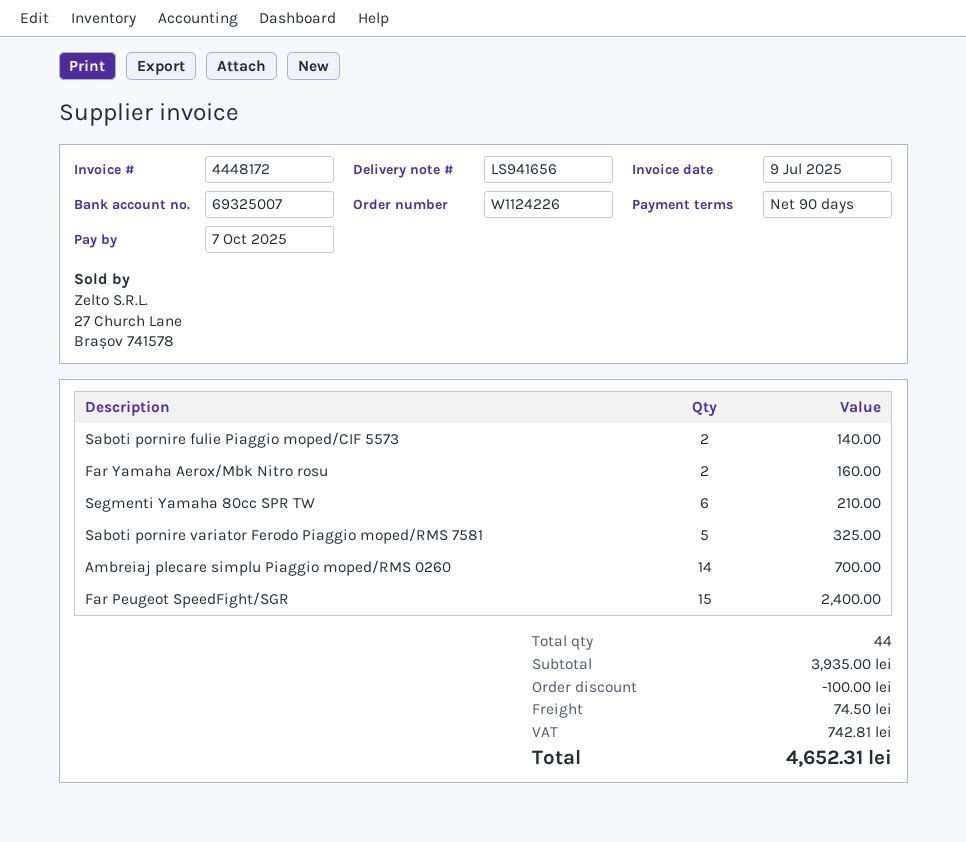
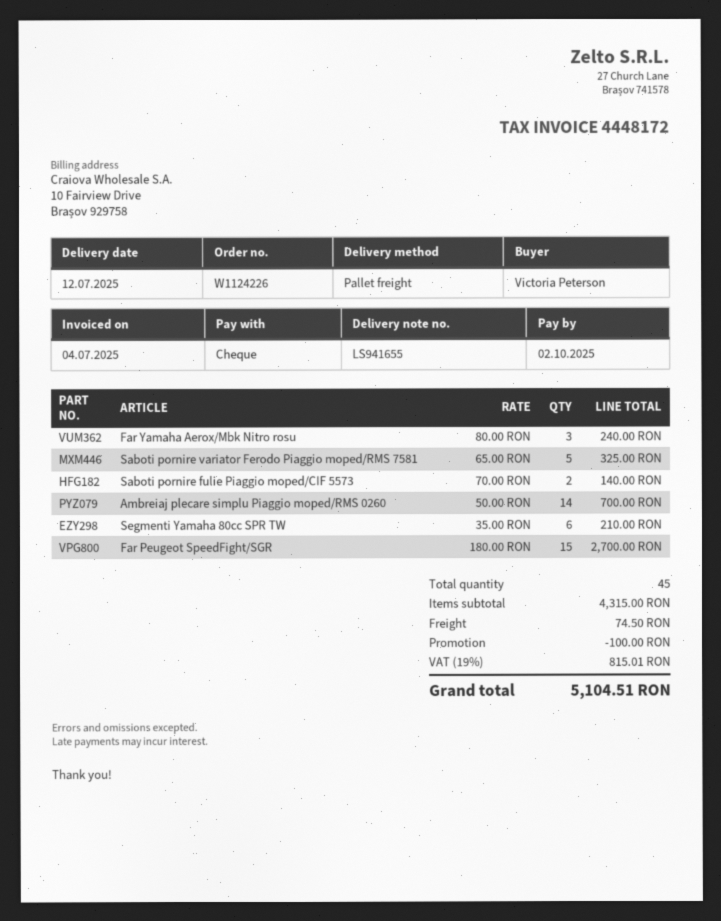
delivery note number: LS941656 -> LS941655
invoice date: 2025-07-09 -> 2025-07-04
due date: 2025-10-07 -> 2025-10-02
Far Yamaha Aerox/Mbk Nitro rosu: 2 for 160.00 -> 3 for 240.00
Far Peugeot SpeedFight/SGR: 15 for 2400.00 -> 15 for 2700.00
total quantity: 44 -> 45
subtotal: 3935.00 -> 4315.00
tax: 742.81 -> 815.01
total: 4652.31 -> 5104.51

